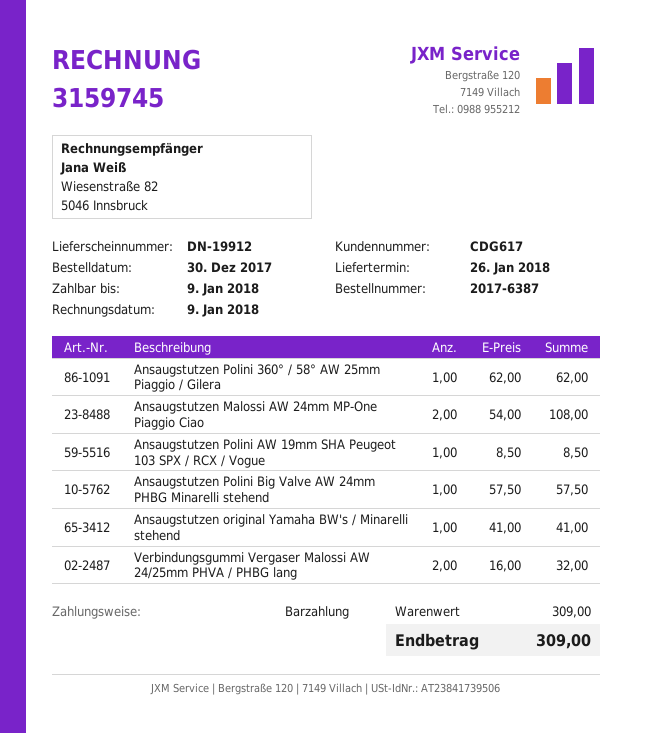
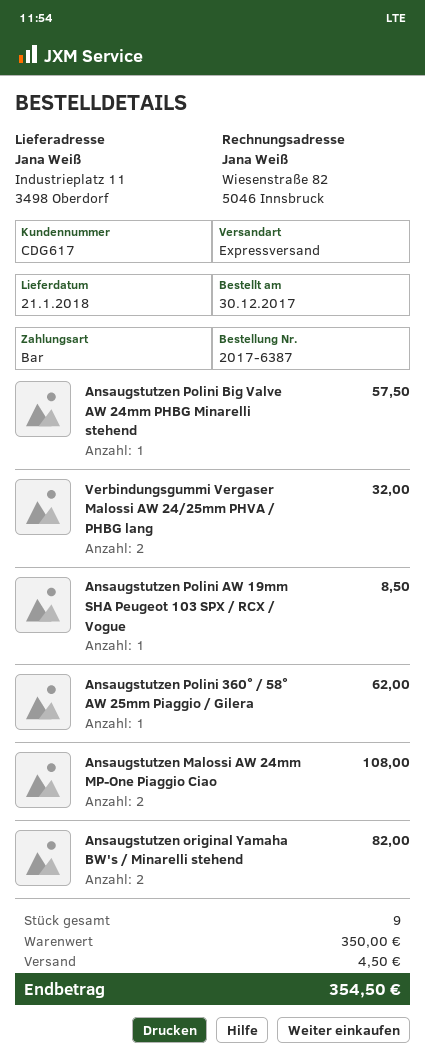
delivery date: 2018-01-26 -> 2018-01-21
Ansaugstutzen original Yamaha BW's / Minarelli stehend: 1 for 41.00 -> 2 for 82.00
subtotal: 309.00 -> 350.00
shipping: none -> 4.50
total: 309.00 -> 354.50

